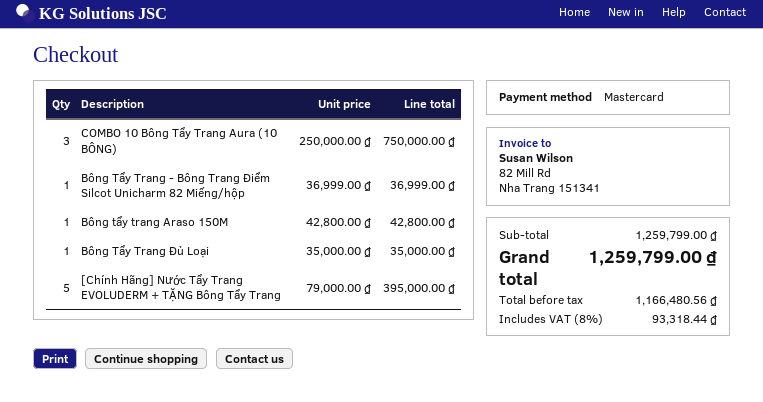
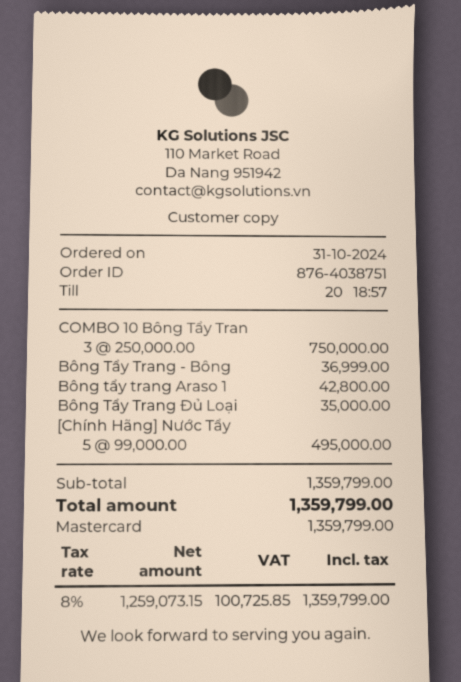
[Chính Hãng] Nước Tẩy Trang EVOLUDERM + TẶNG Bông Tẩy Trang: 5 x 79000.00 = 395000.00 -> 5 x 99000.00 = 495000.00
subtotal: 1259799.00 -> 1359799.00
net: 1166480.56 -> 1259073.15
tax: 8% = 93318.44 -> 8% = 100725.85
total: 1259799.00 -> 1359799.00

